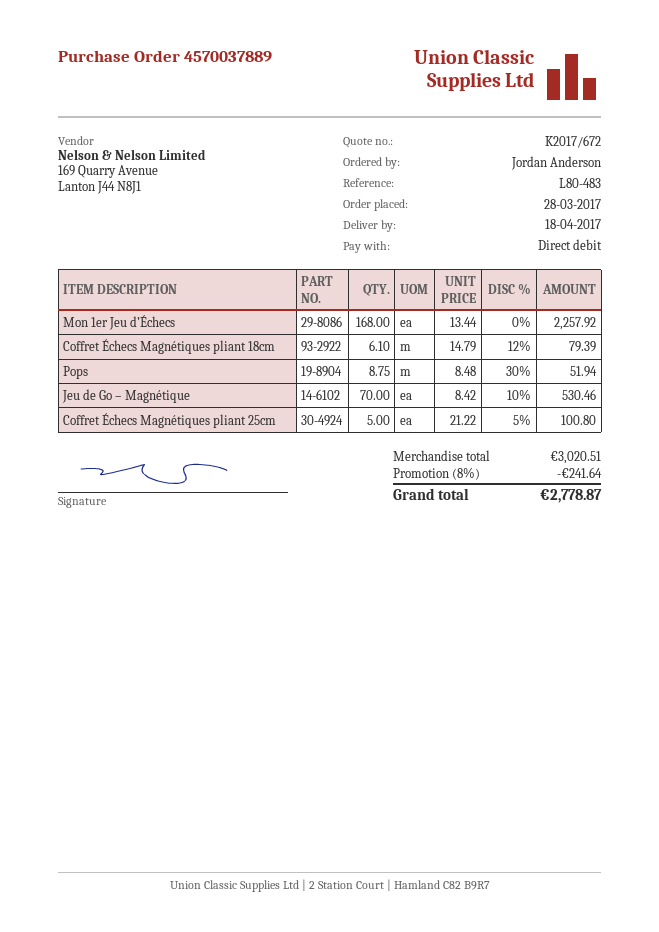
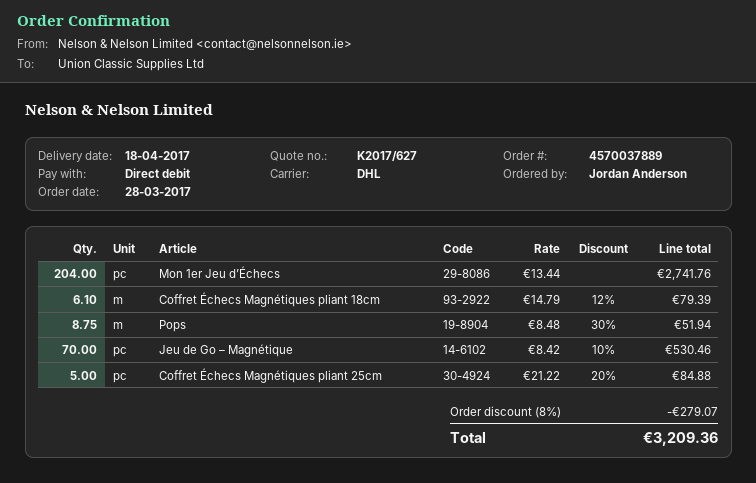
quote number: K2017/672 -> K2017/627
Mon 1er Jeu d’Échecs: 168 x 13.44 = 2257.92 -> 204 x 13.44 = 2741.76
Coffret Échecs Magnétiques pliant 25cm: 5 x 21.22 - 5% = 100.80 -> 5 x 21.22 - 20% = 84.88
discount: 8% = 241.64 -> 8% = 279.07
total: 2778.87 -> 3209.36

